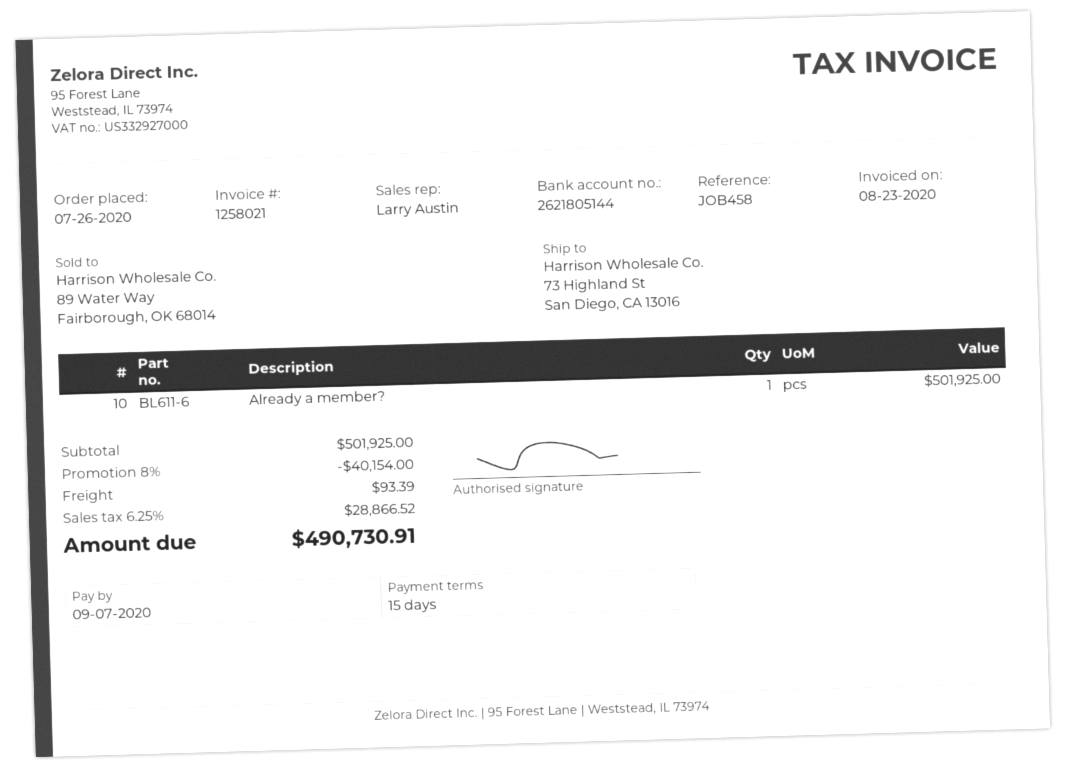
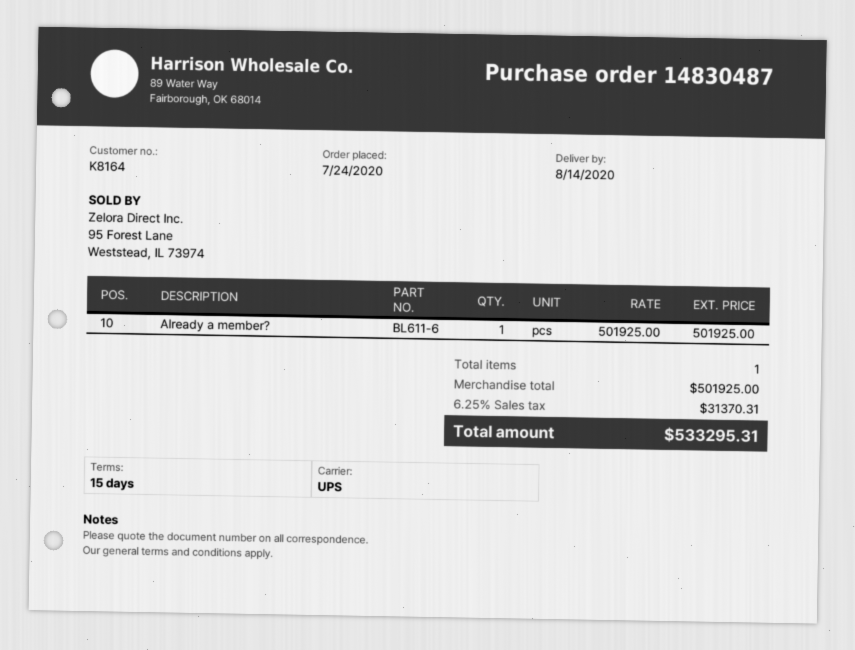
order date: 2020-07-26 -> 2020-07-24
discount: 8% = 40154.00 -> none
shipping: 93.39 -> none
tax: 6.25% = 28866.52 -> 6.25% = 31370.31
total: 490730.91 -> 533295.31

